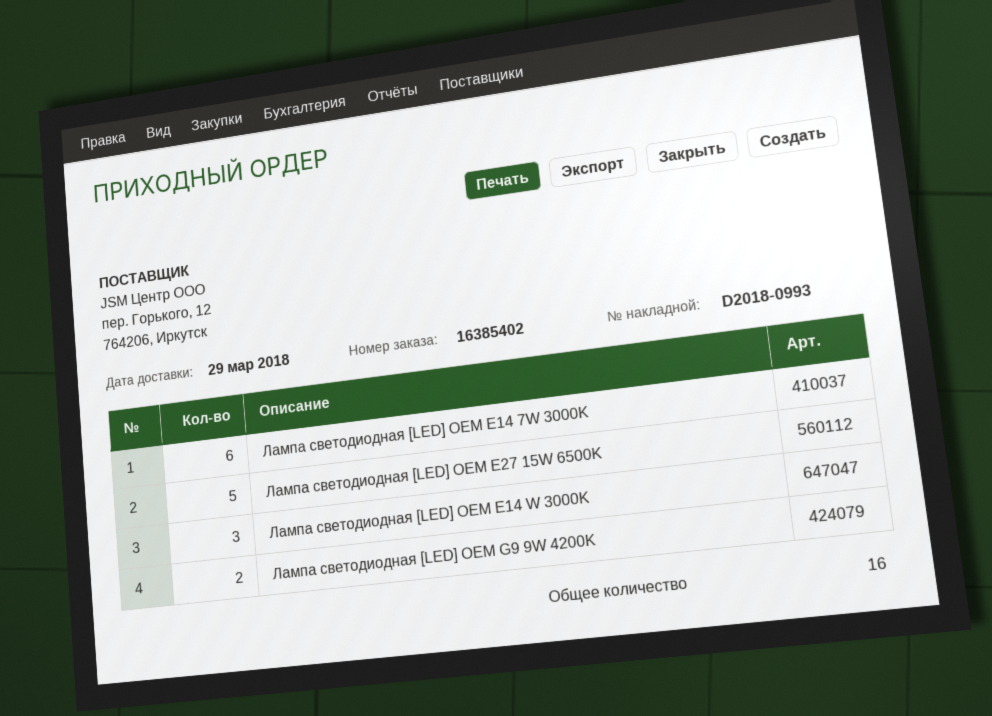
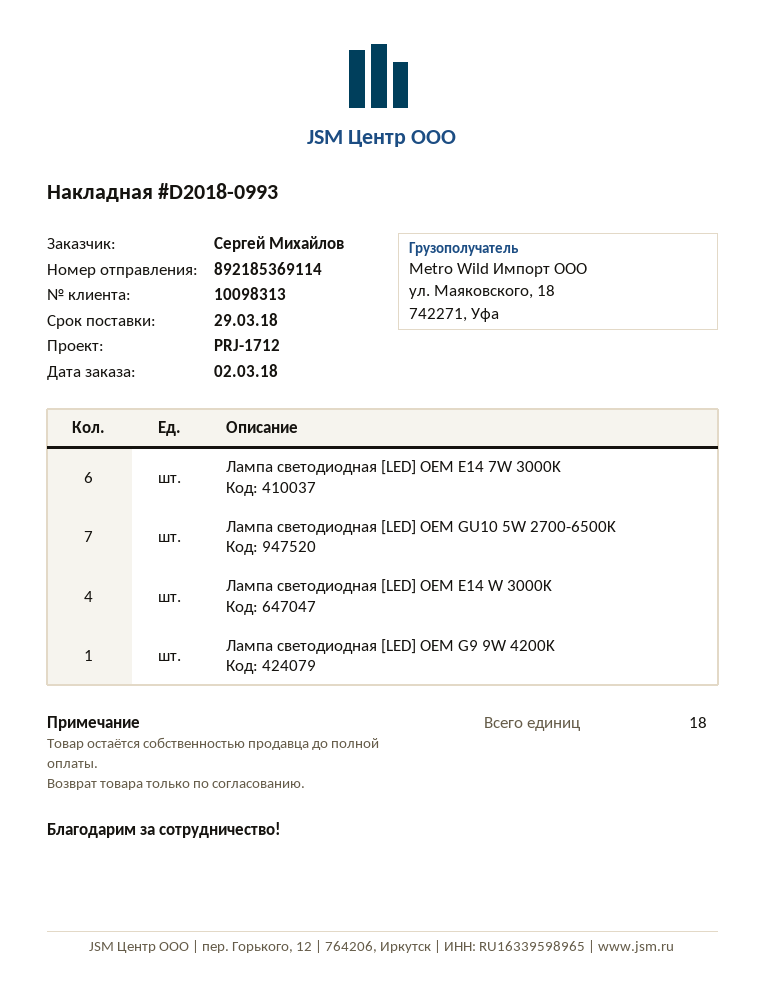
Лампа светодиодная [LED] OEM E27 15W 6500K: 5 -> none
Лампа светодиодная [LED] OEM E14 W 3000K: 3 -> 4
Лампа светодиодная [LED] OEM G9 9W 4200K: 2 -> 1
Лампа светодиодная [LED] OEM GU10 5W 2700-6500K: none -> 7
total quantity: 16 -> 18

